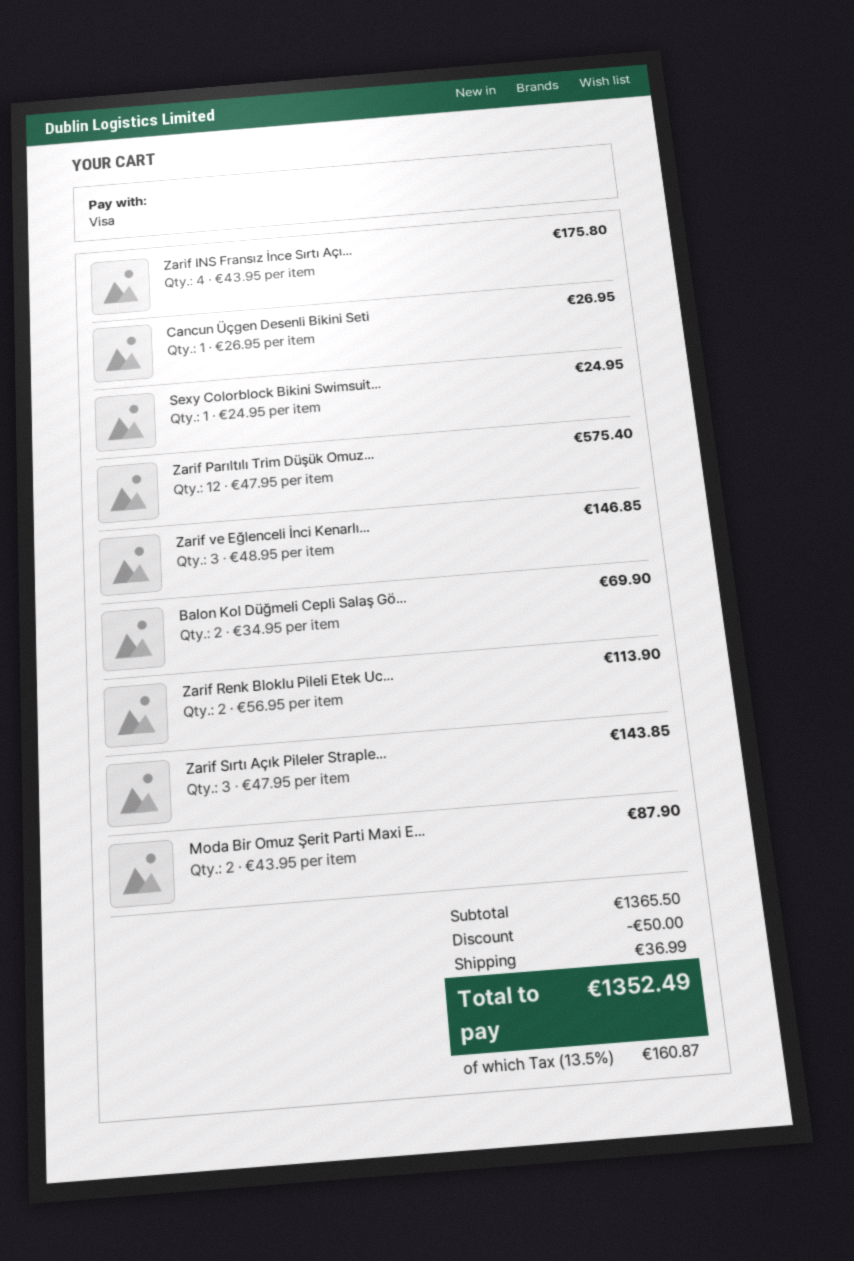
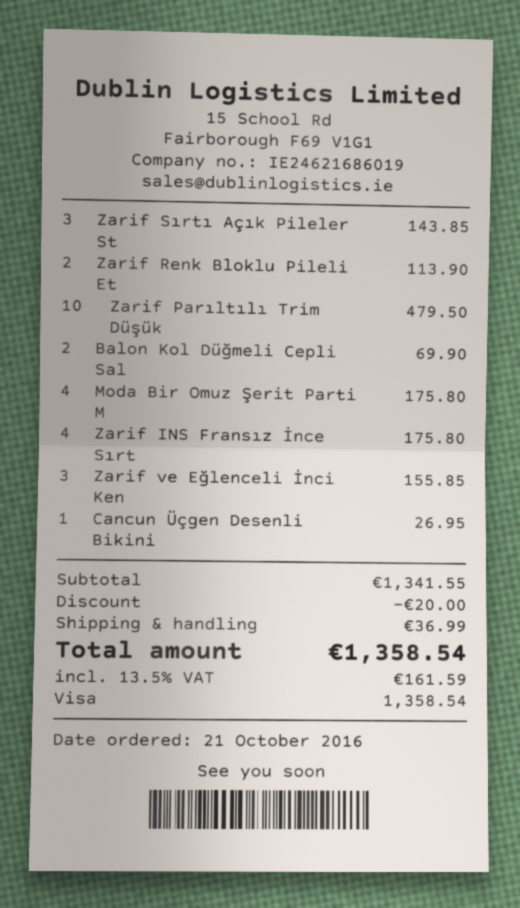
Sexy Colorblock Bikini Swimsuit...: 1 for 24.95 -> none
Zarif Parıltılı Trim Düşük Omuz...: 12 for 575.40 -> 10 for 479.50
Zarif ve Eğlenceli İnci Kenarlı...: 3 for 146.85 -> 3 for 155.85
Moda Bir Omuz Şerit Parti Maxi E...: 2 for 87.90 -> 4 for 175.80
subtotal: 1365.50 -> 1341.55
discount: 50.00 -> 20.00
tax: 13.5% = 160.87 -> 13.5% = 161.59
total: 1352.49 -> 1358.54

